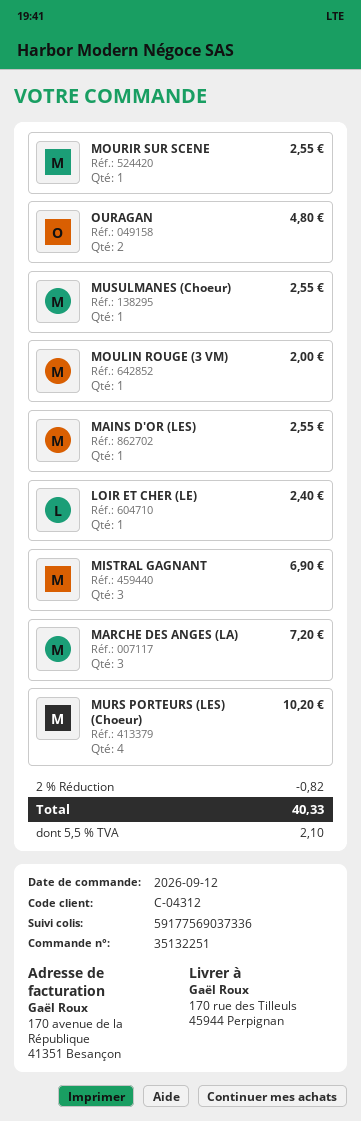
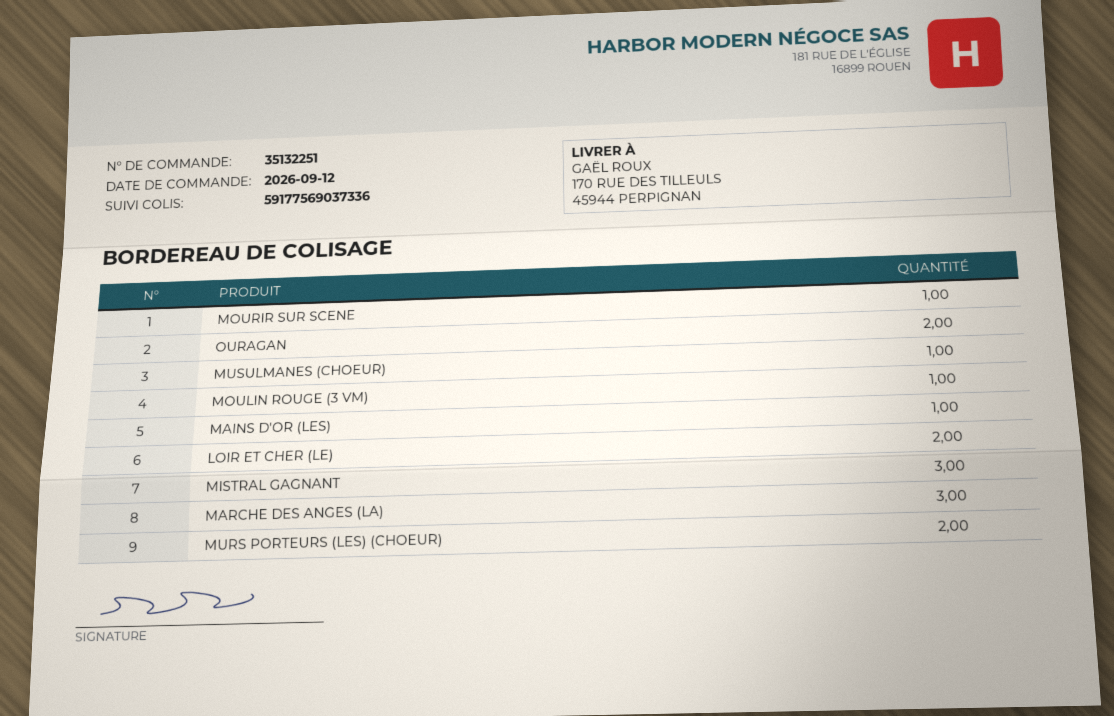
LOIR ET CHER (LE): 1 -> 2
MURS PORTEURS (LES) (Choeur): 4 -> 2

